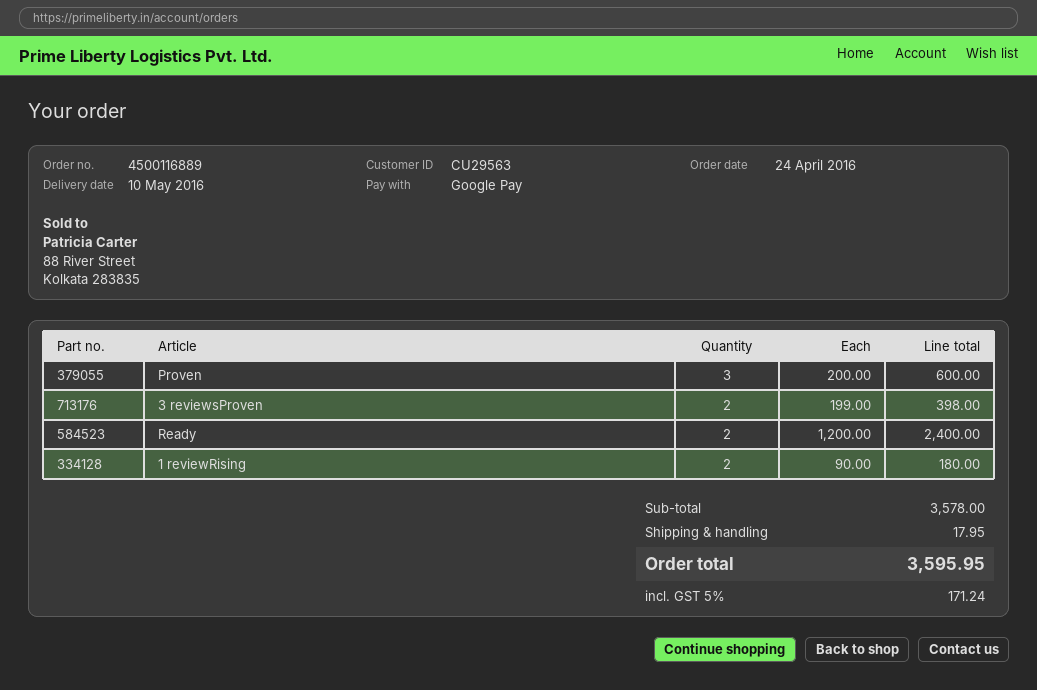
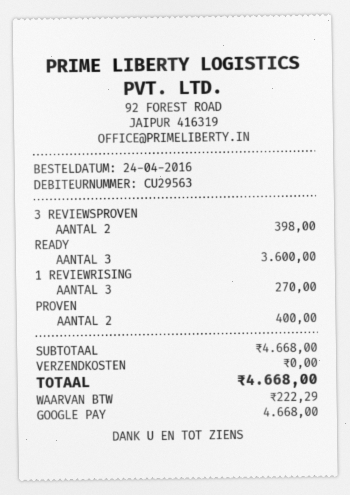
Proven: 3 for 600.00 -> 2 for 400.00
Ready: 2 for 2400.00 -> 3 for 3600.00
1 reviewRising: 2 for 180.00 -> 3 for 270.00
subtotal: 3578.00 -> 4668.00
shipping: 17.95 -> 0.00
tax: 171.24 -> 222.29
total: 3595.95 -> 4668.00

